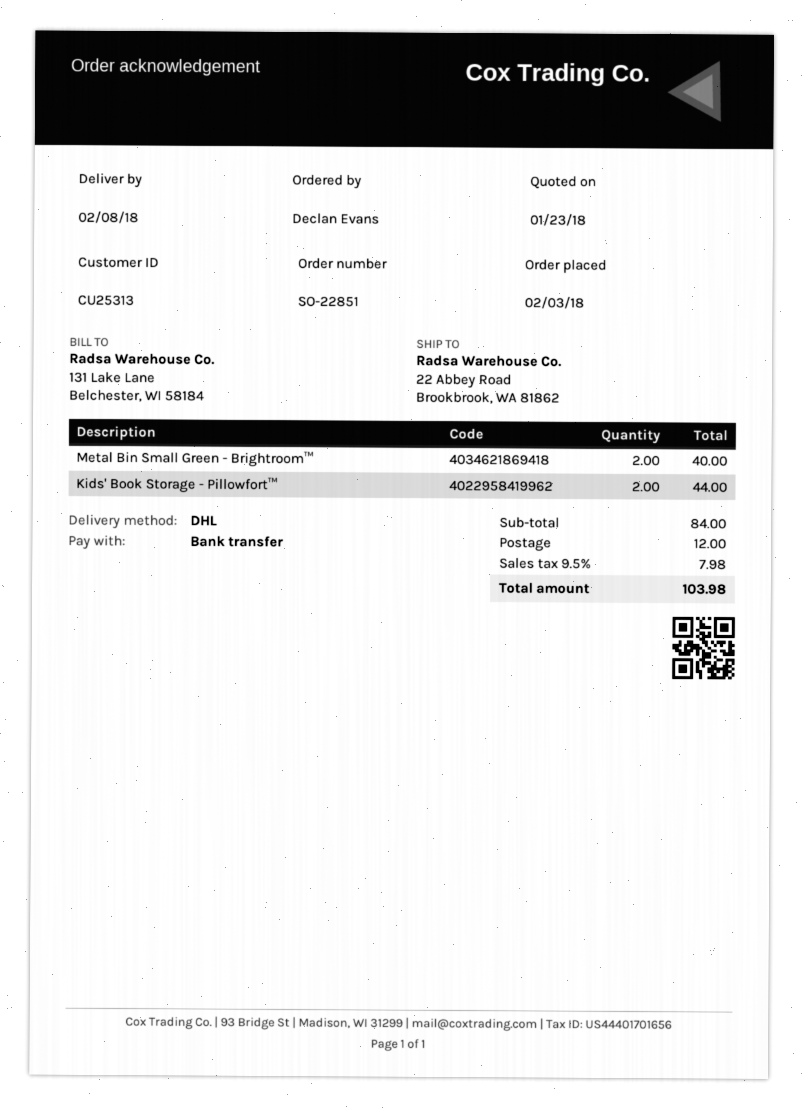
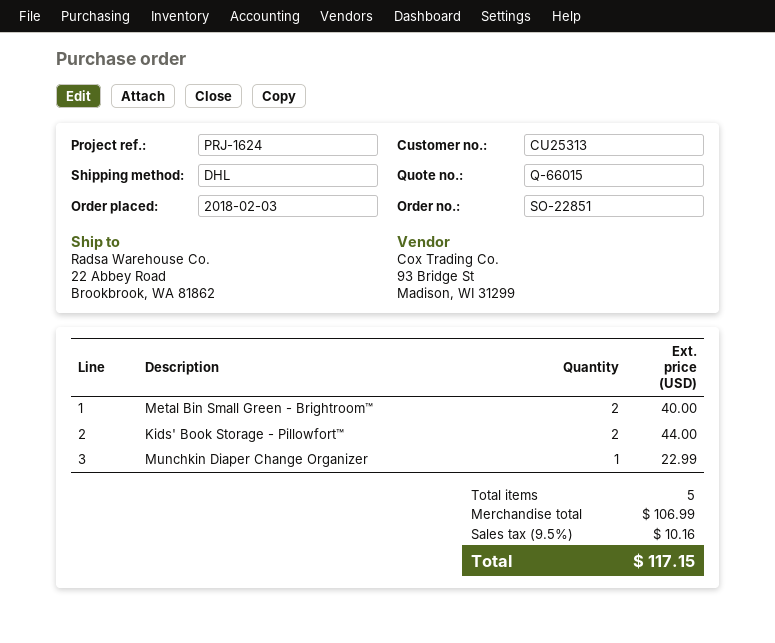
Munchkin Diaper Change Organizer: none -> 1 for 22.99
subtotal: 84.00 -> 106.99
shipping: 12.00 -> none
tax: 9.5% = 7.98 -> 9.5% = 10.16
total: 103.98 -> 117.15

